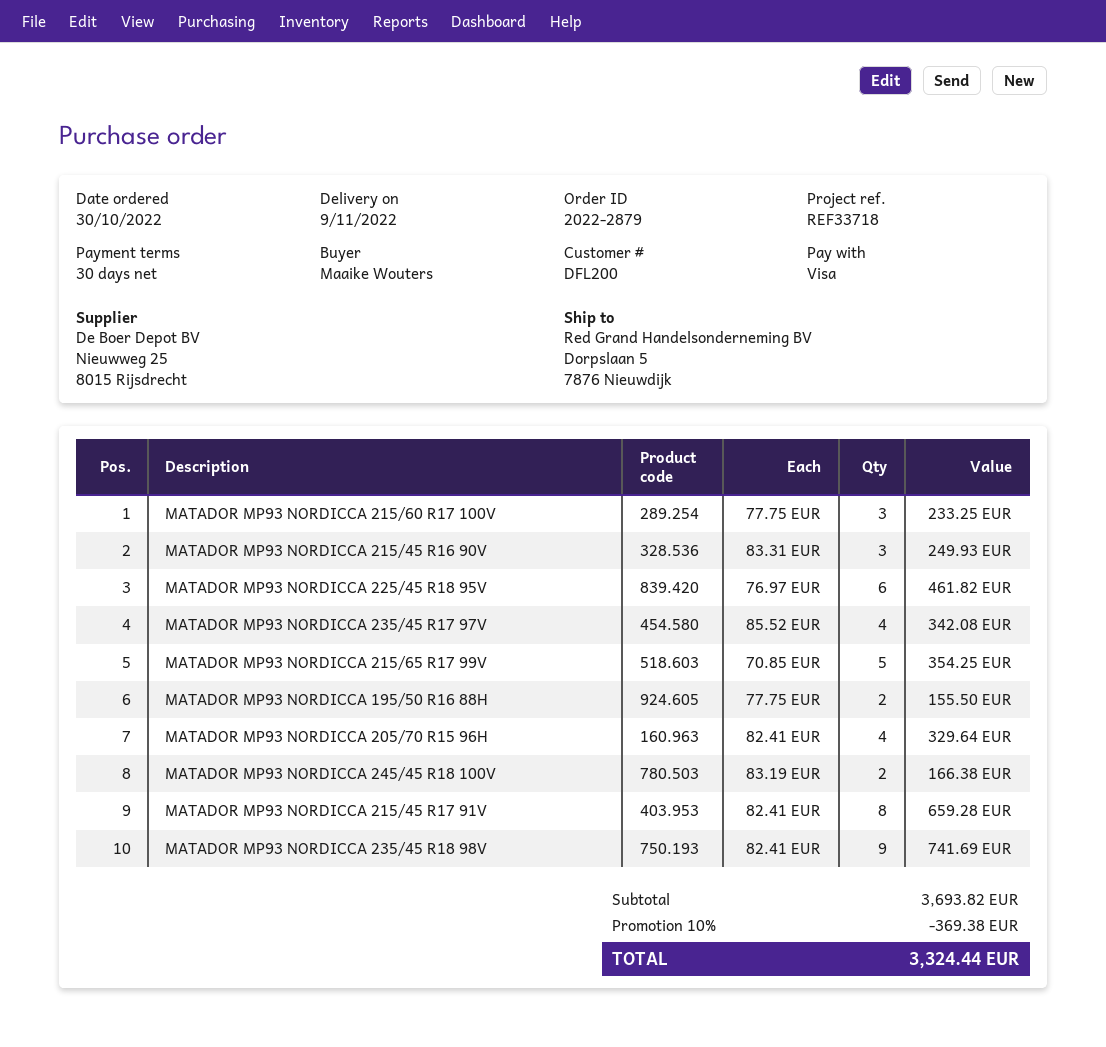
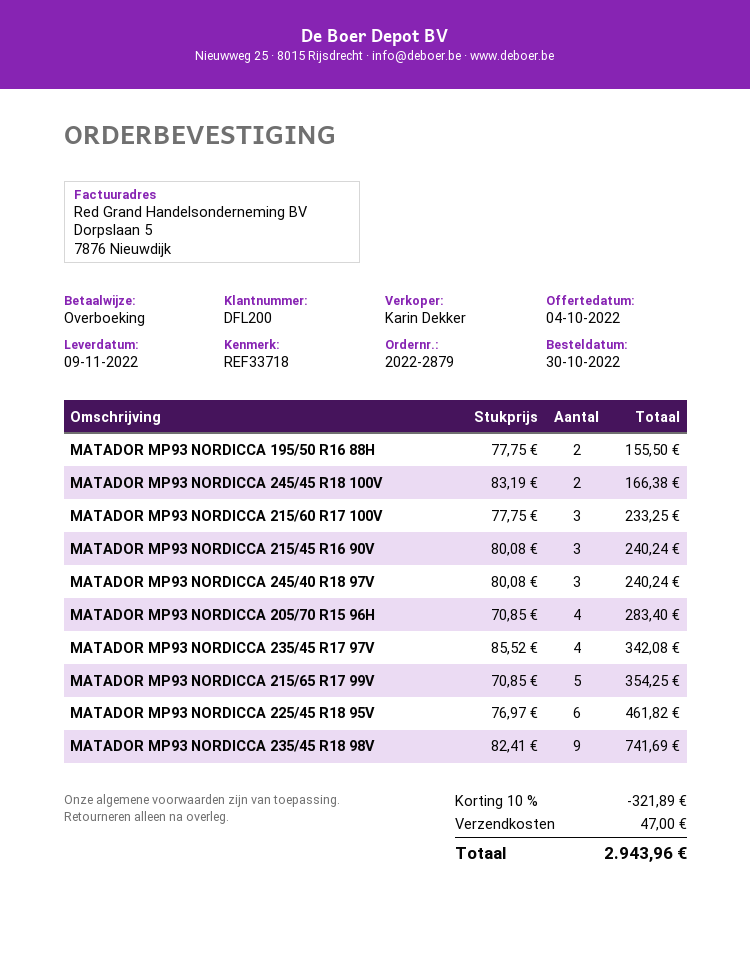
payment method: Visa -> bank transfer
MATADOR MP93 NORDICCA 215/45 R16 90V: 3 x 83.31 = 249.93 -> 3 x 80.08 = 240.24
MATADOR MP93 NORDICCA 205/70 R15 96H: 4 x 82.41 = 329.64 -> 4 x 70.85 = 283.40
MATADOR MP93 NORDICCA 215/45 R17 91V: 8 x 82.41 = 659.28 -> none
MATADOR MP93 NORDICCA 245/40 R18 97V: none -> 3 x 80.08 = 240.24
discount: 10% = 369.38 -> 10% = 321.89
shipping: none -> 47.00
total: 3324.44 -> 2943.96

